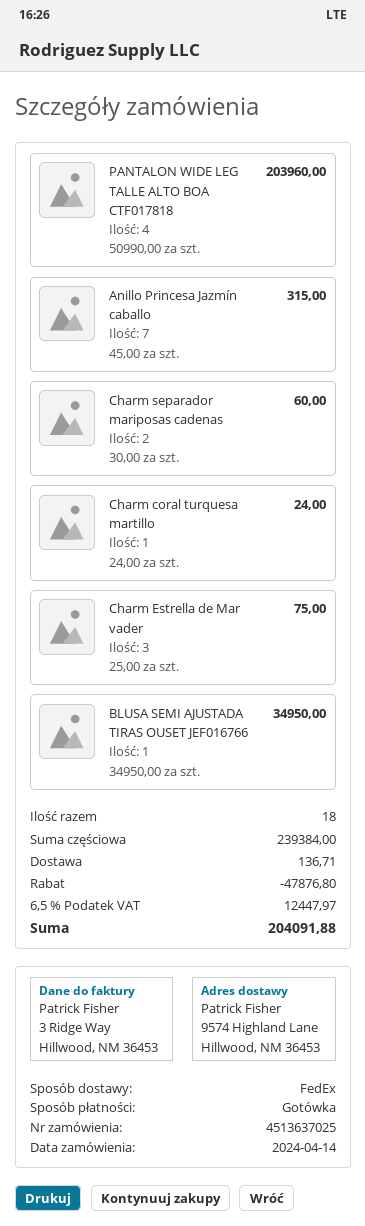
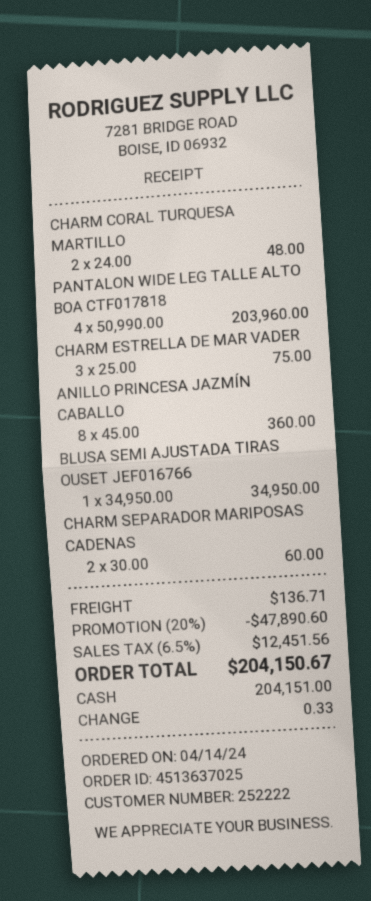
Anillo Princesa Jazmín caballo: 7 x 45.00 = 315.00 -> 8 x 45.00 = 360.00
Charm coral turquesa martillo: 1 x 24.00 = 24.00 -> 2 x 24.00 = 48.00
discount: 47876.80 -> 47890.60
tax: 6.5% = 12447.97 -> 6.5% = 12451.56
total: 204091.88 -> 204150.67

